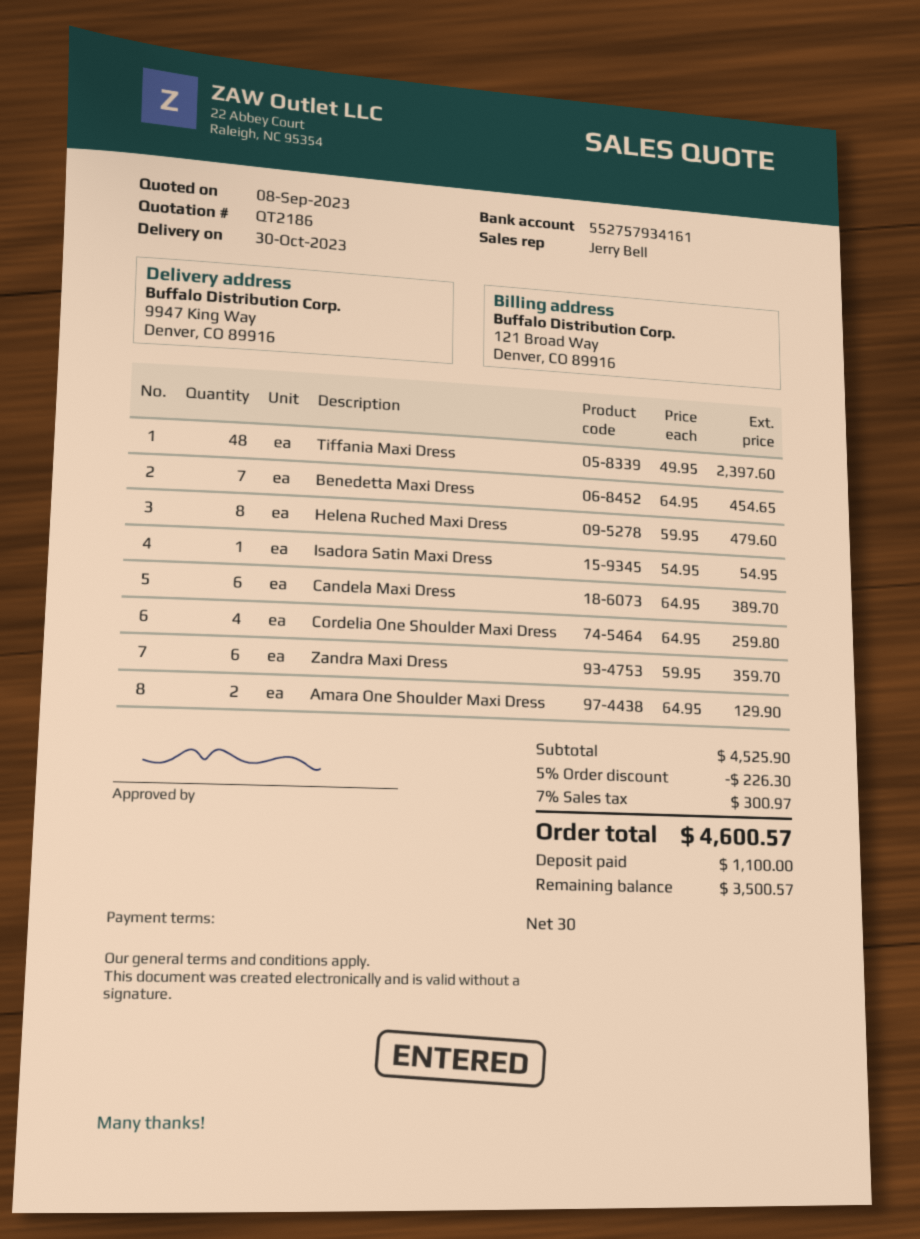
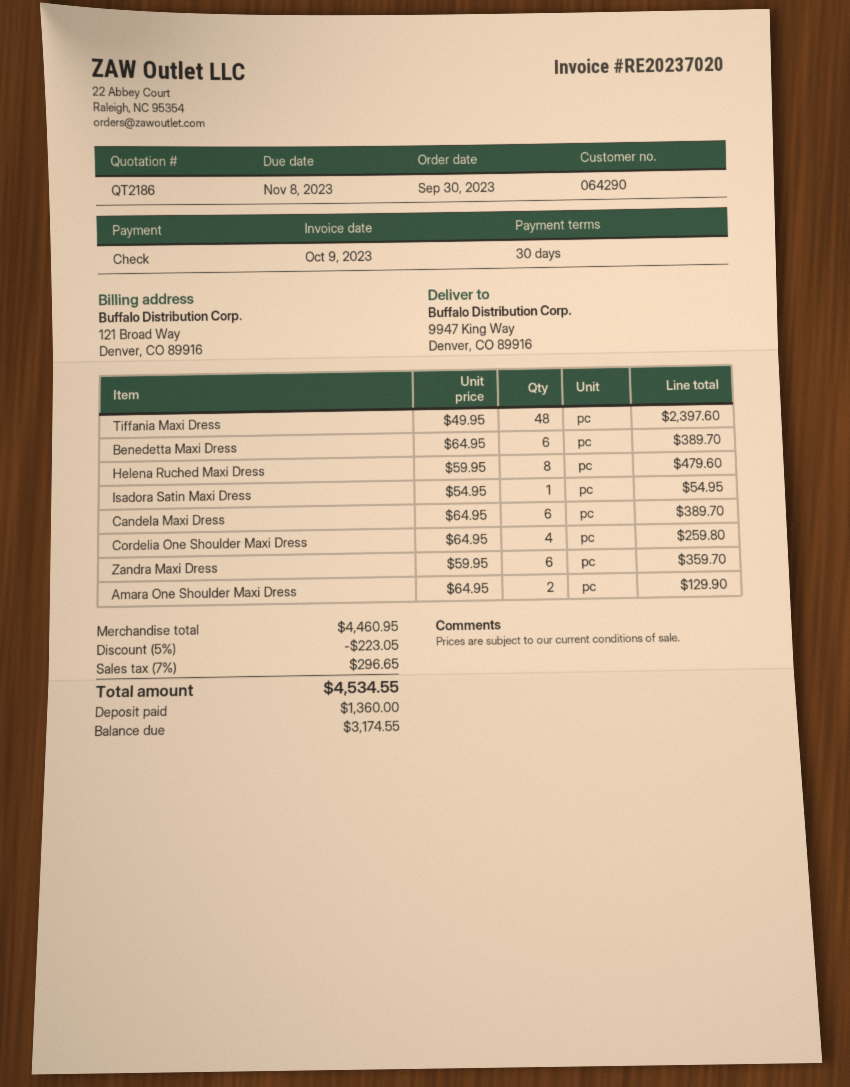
Benedetta Maxi Dress: 7 x 64.95 = 454.65 -> 6 x 64.95 = 389.70
subtotal: 4525.90 -> 4460.95
discount: 5% = 226.30 -> 5% = 223.05
tax: 7% = 300.97 -> 7% = 296.65
total: 4600.57 -> 4534.55
deposit: 1100.00 -> 1360.00
balance: 3500.57 -> 3174.55

